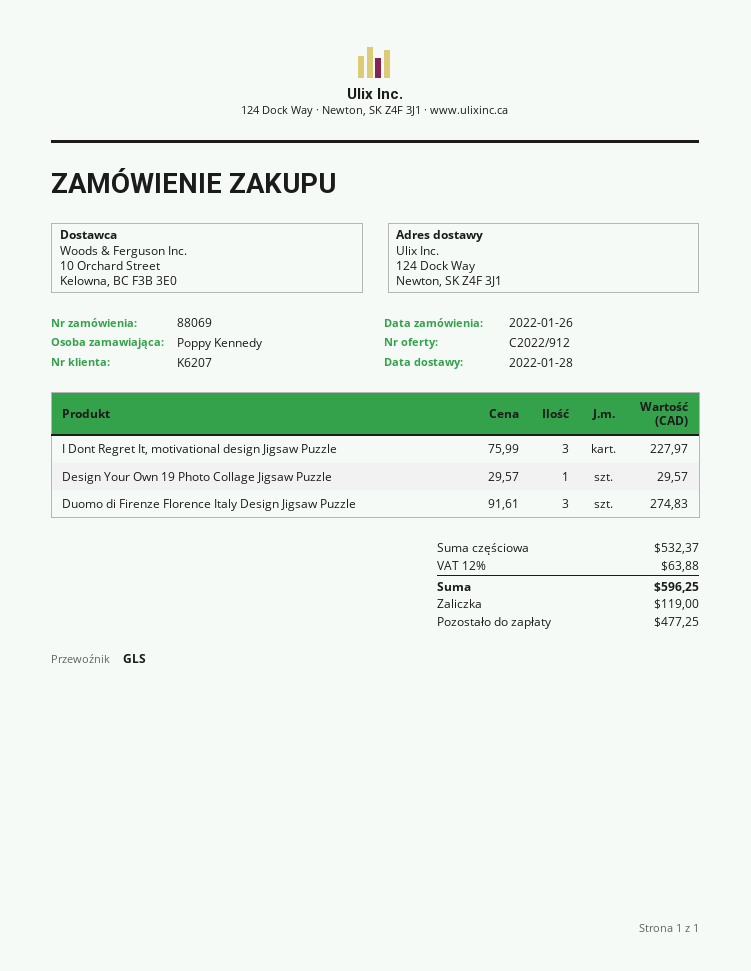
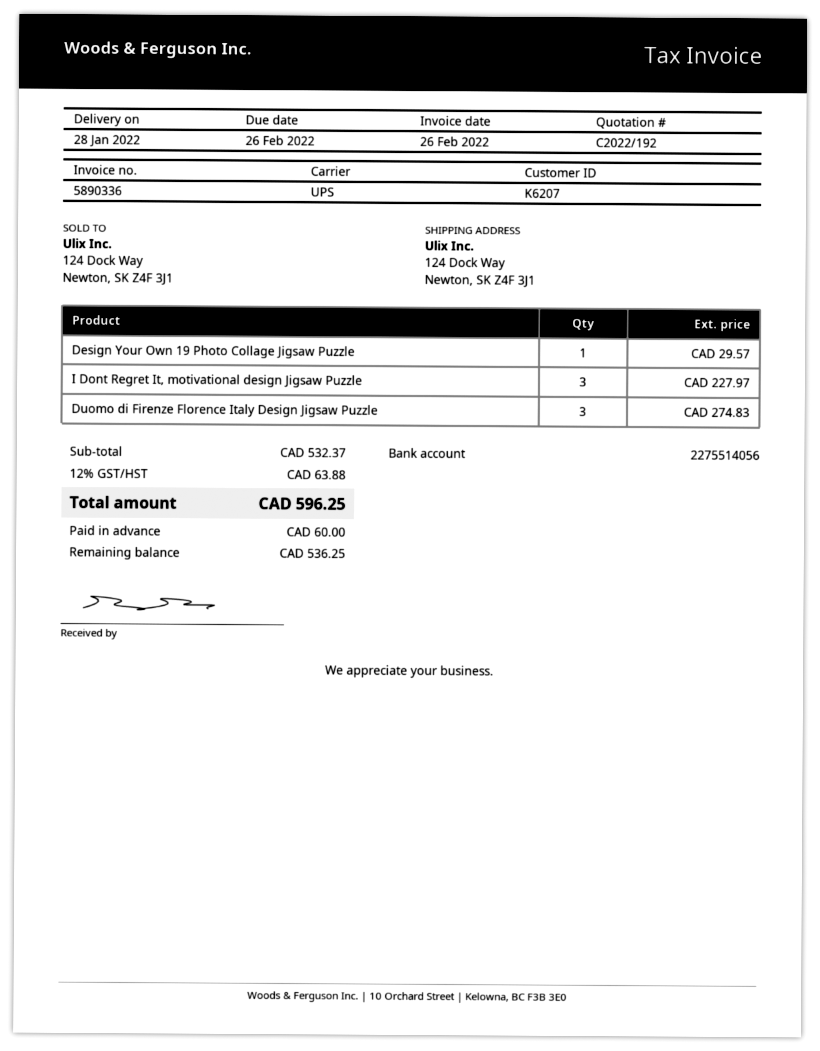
quote number: C2022/912 -> C2022/192
shipping method: GLS -> UPS
deposit: 119.00 -> 60.00
balance: 477.25 -> 536.25

